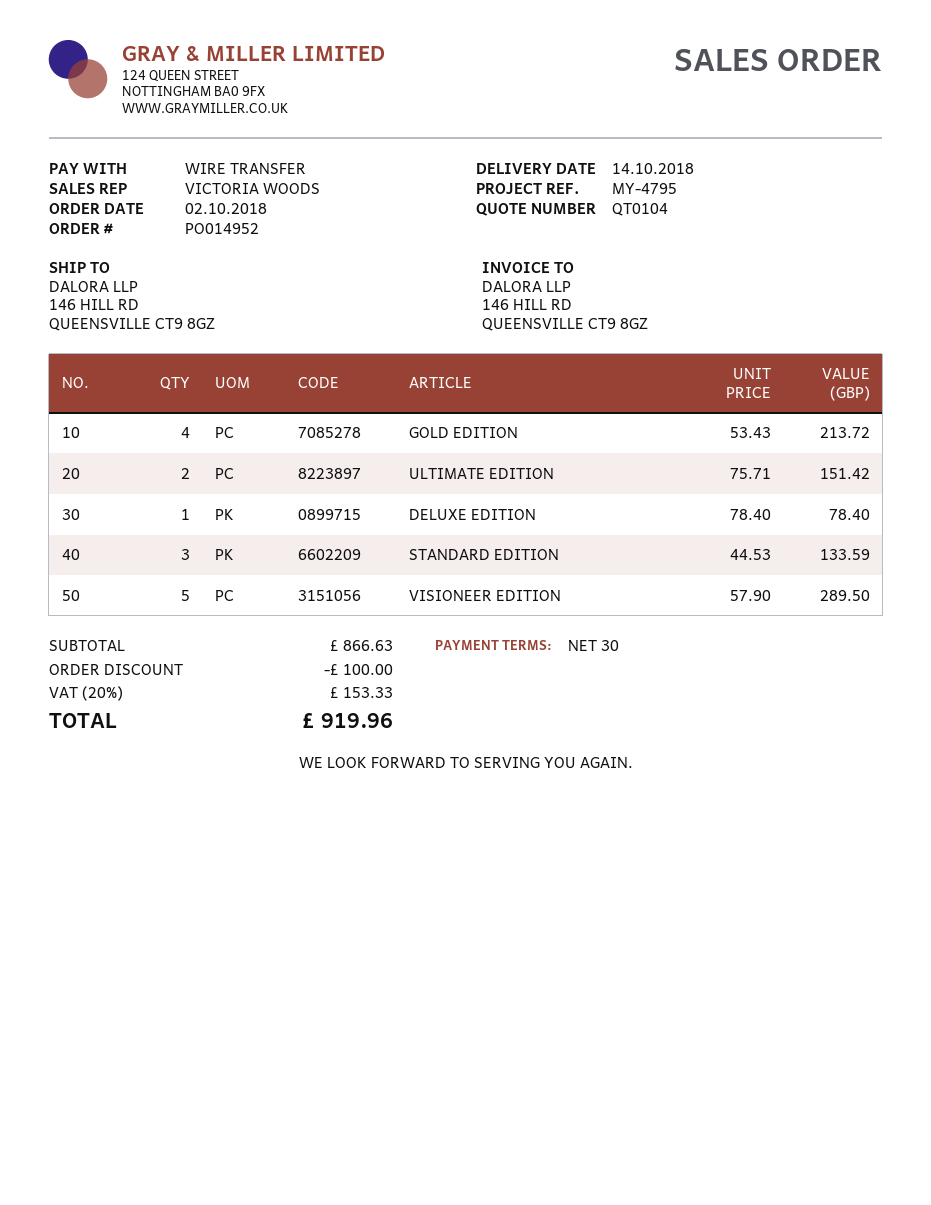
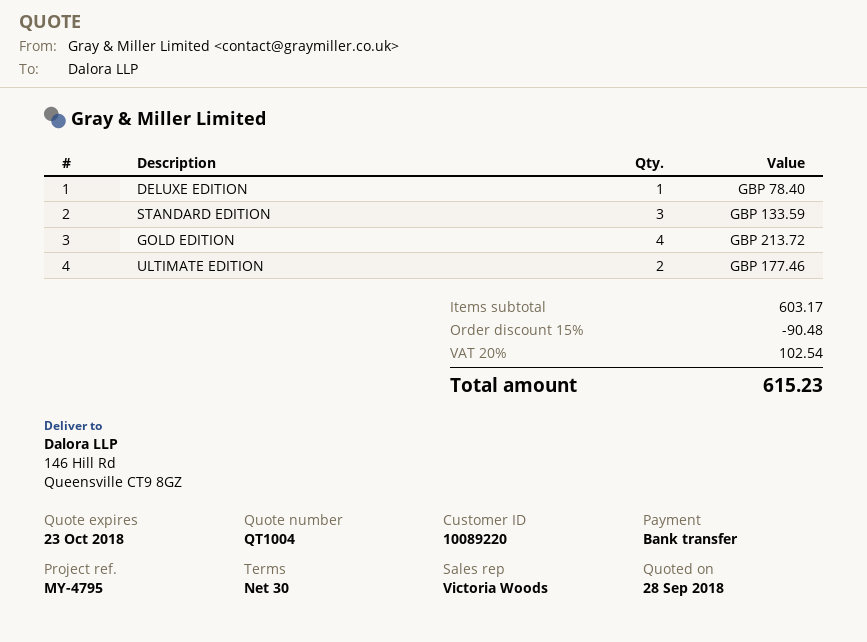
quote number: QT0104 -> QT1004
ULTIMATE EDITION: 2 for 151.42 -> 2 for 177.46
VISIONEER EDITION: 5 for 289.50 -> none
subtotal: 866.63 -> 603.17
discount: 100.00 -> 90.48
tax: 20% = 153.33 -> 20% = 102.54
total: 919.96 -> 615.23

